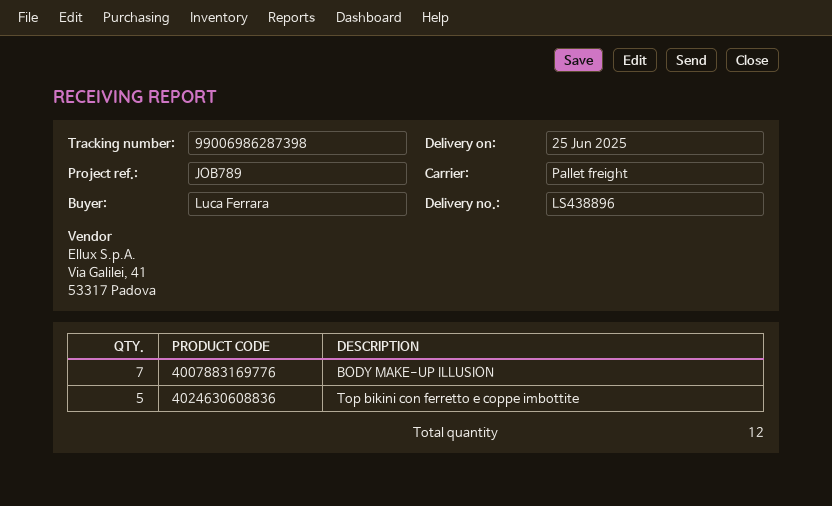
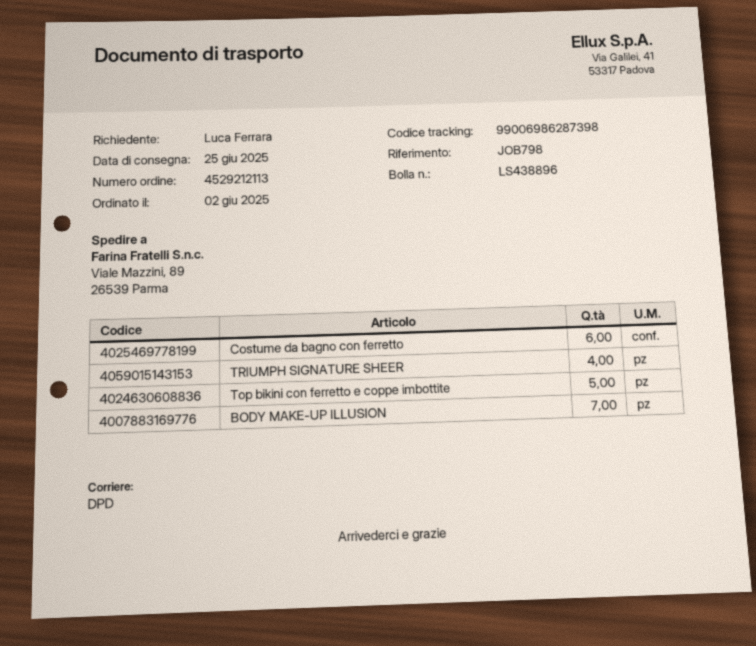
reference: JOB789 -> JOB798
shipping method: pallet freight -> DPD
Costume da bagno con ferretto: none -> 6
TRIUMPH SIGNATURE SHEER: none -> 4

